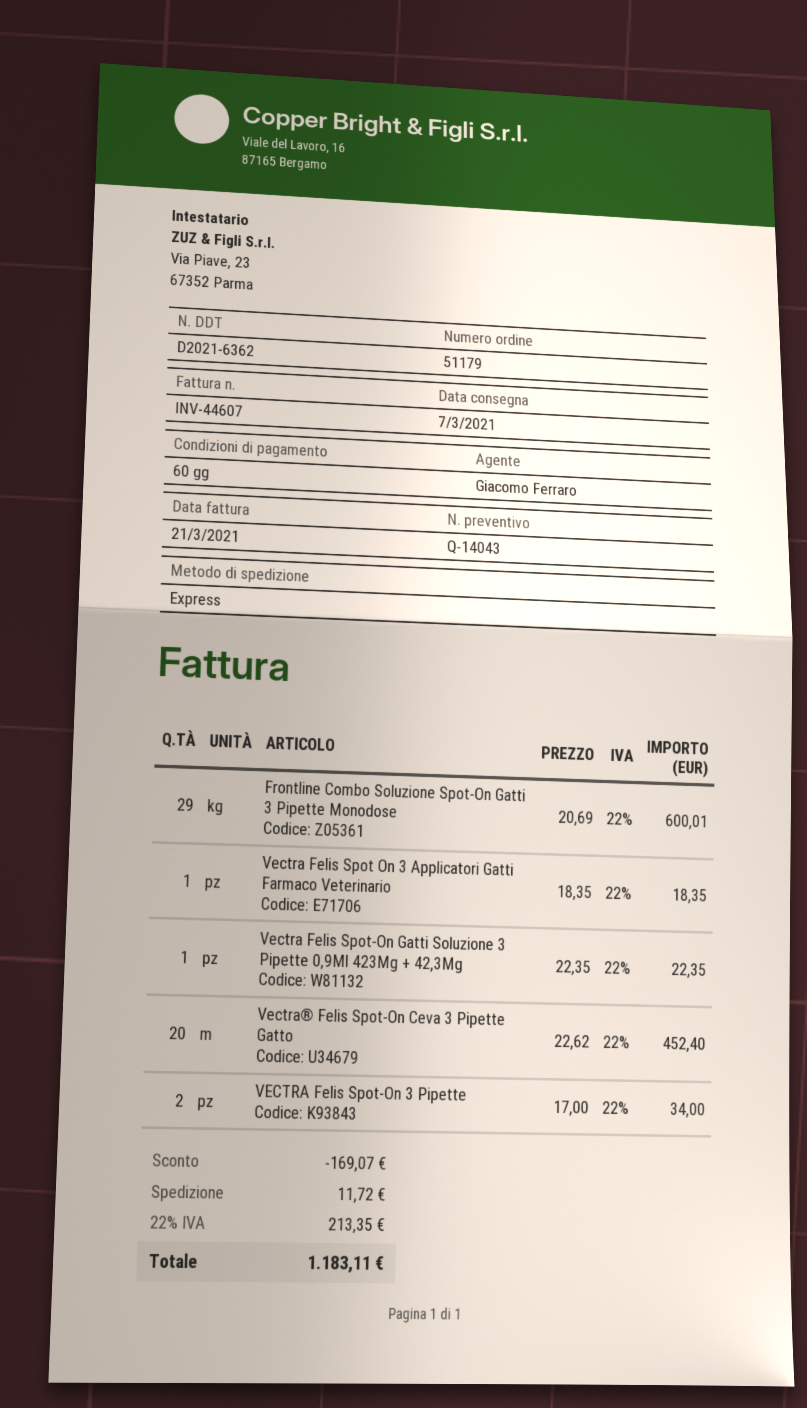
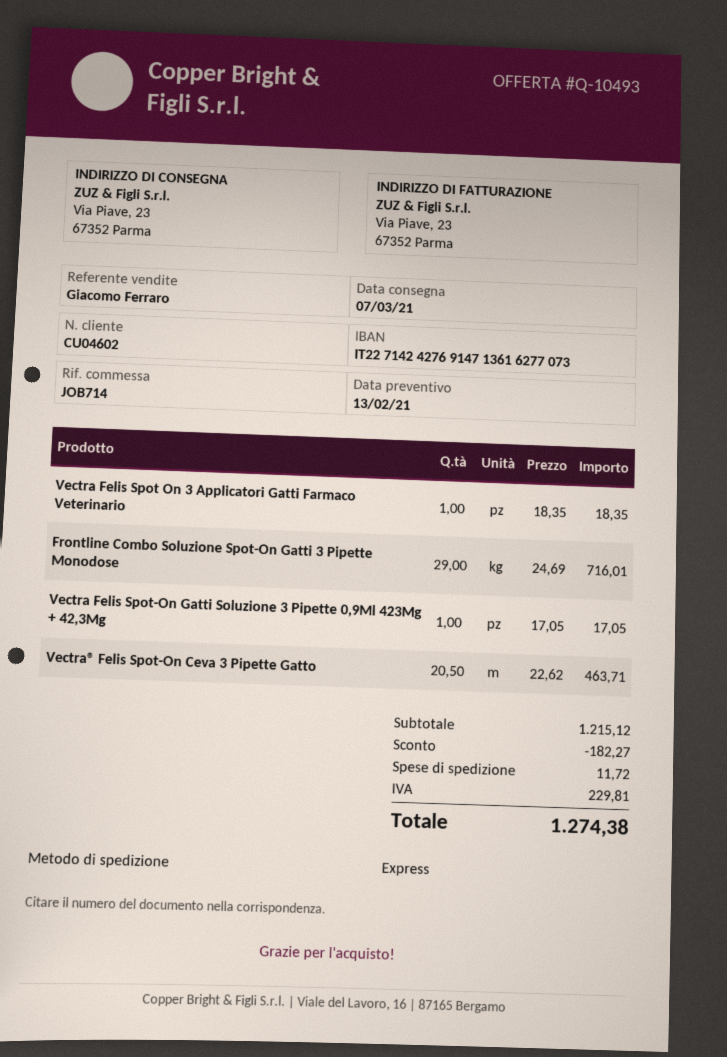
quote number: Q-14043 -> Q-10493
Frontline Combo Soluzione Spot-On Gatti 3 Pipette Monodose: 29 x 20.69 = 600.01 -> 29 x 24.69 = 716.01
Vectra Felis Spot-On Gatti Soluzione 3 Pipette 0,9Ml 423Mg + 42,3Mg: 1 x 22.35 = 22.35 -> 1 x 17.05 = 17.05
Vectra® Felis Spot-On Ceva 3 Pipette Gatto: 20 x 22.62 = 452.40 -> 20.5 x 22.62 = 463.71
VECTRA Felis Spot-On 3 Pipette: 2 x 17.00 = 34.00 -> none
discount: 169.07 -> 182.27
tax: 213.35 -> 229.81
total: 1183.11 -> 1274.38

